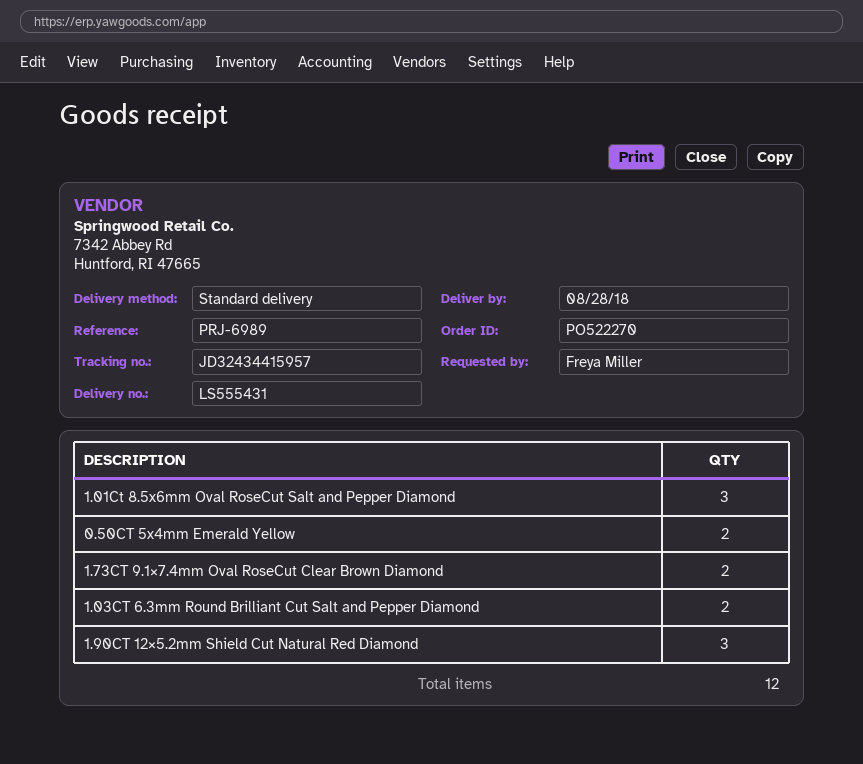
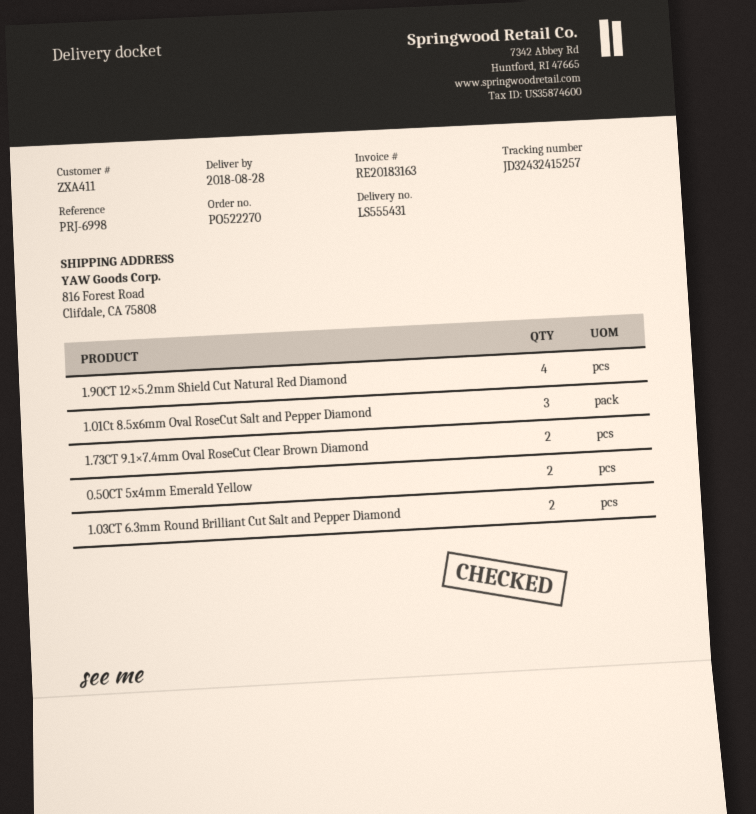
reference: PRJ-6989 -> PRJ-6998
tracking number: JD32434415957 -> JD32432415257
1.90CT 12×5.2mm Shield Cut Natural Red Diamond: 3 -> 4

